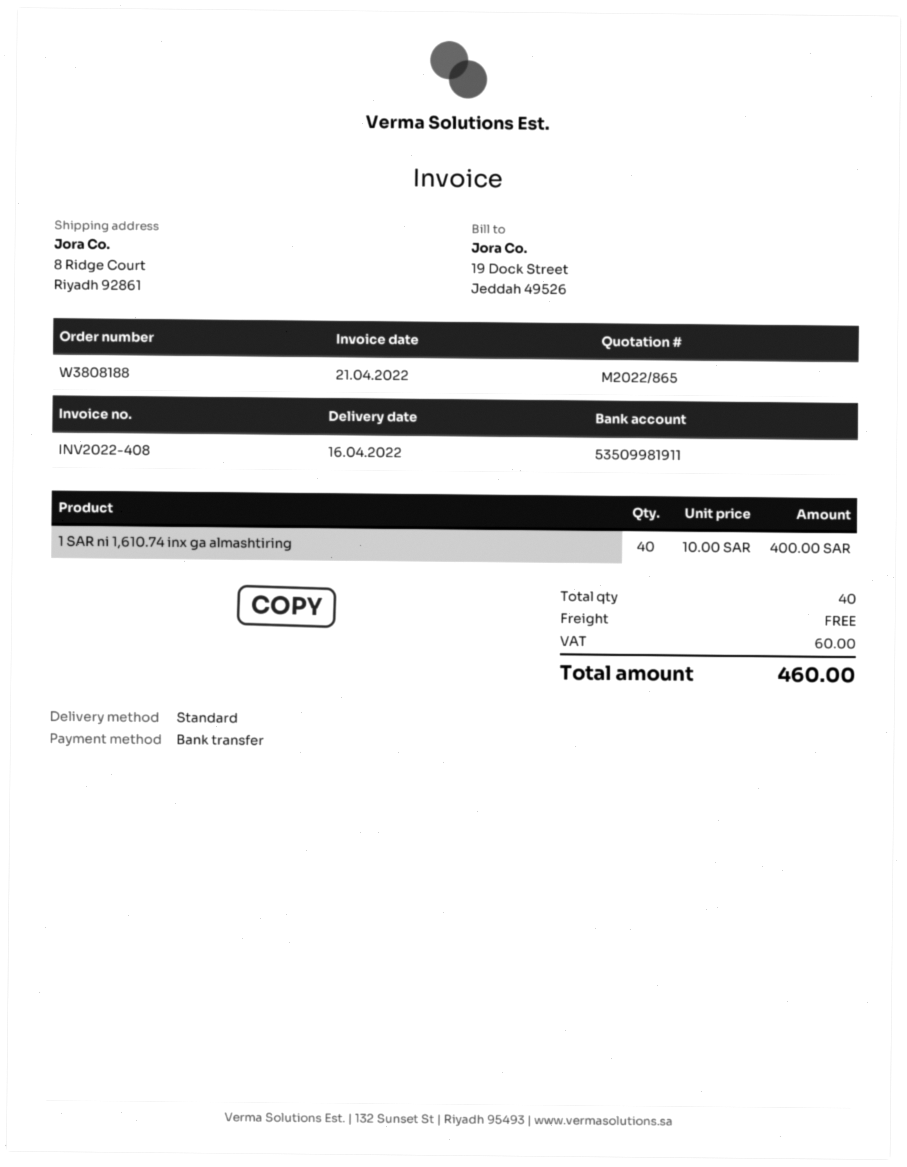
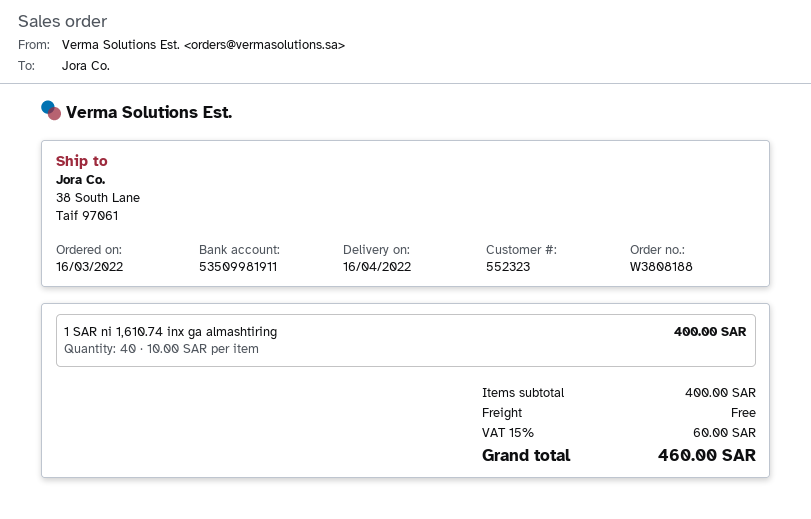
ship to: 8 Ridge Court, Riyadh 92861 -> 38 South Lane, Taif 97061

